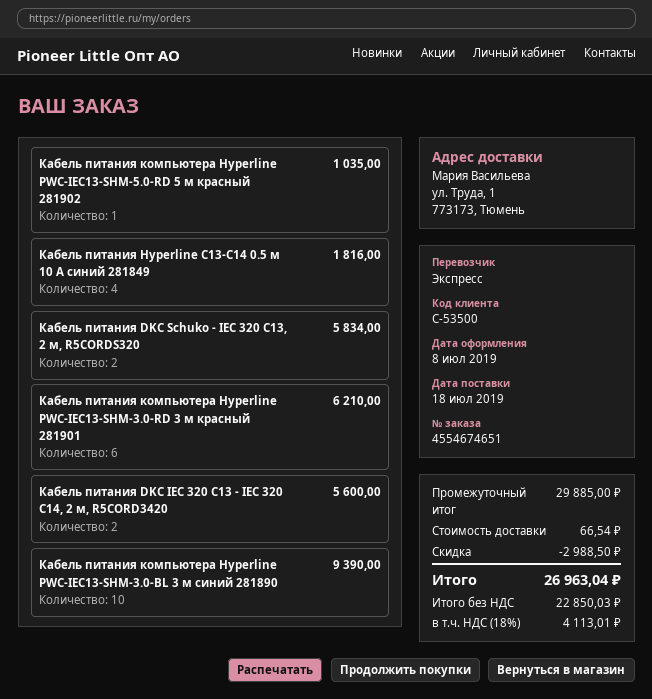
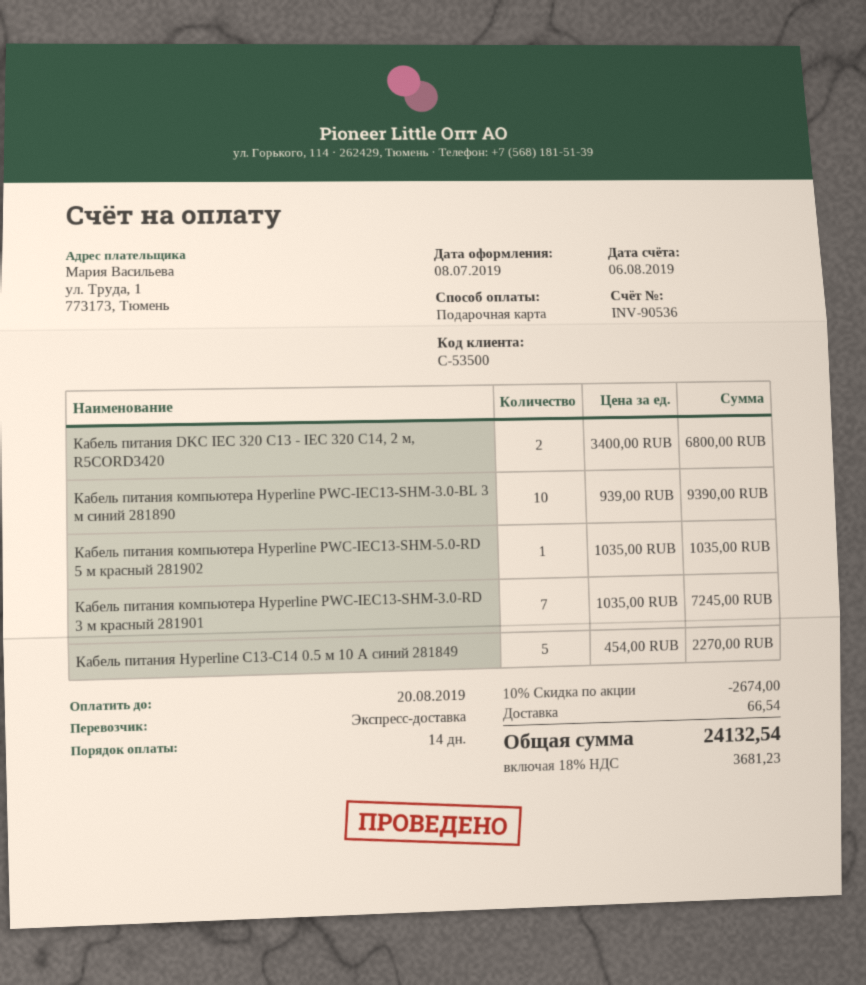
Кабель питания Hyperline C13-C14 0.5 м 10 А синий 281849: 4 for 1816.00 -> 5 for 2270.00
Кабель питания DKC Schuko - IEC 320 C13, 2 м, R5CORDS320: 2 for 5834.00 -> none
Кабель питания компьютера Hyperline PWC-IEC13-SHM-3.0-RD 3 м красный 281901: 6 for 6210.00 -> 7 for 7245.00
Кабель питания DKC IEC 320 C13 - IEC 320 C14, 2 м, R5CORD3420: 2 for 5600.00 -> 2 for 6800.00
discount: 2988.50 -> 2674.00
tax: 18% = 4113.01 -> 18% = 3681.23
total: 26963.04 -> 24132.54

